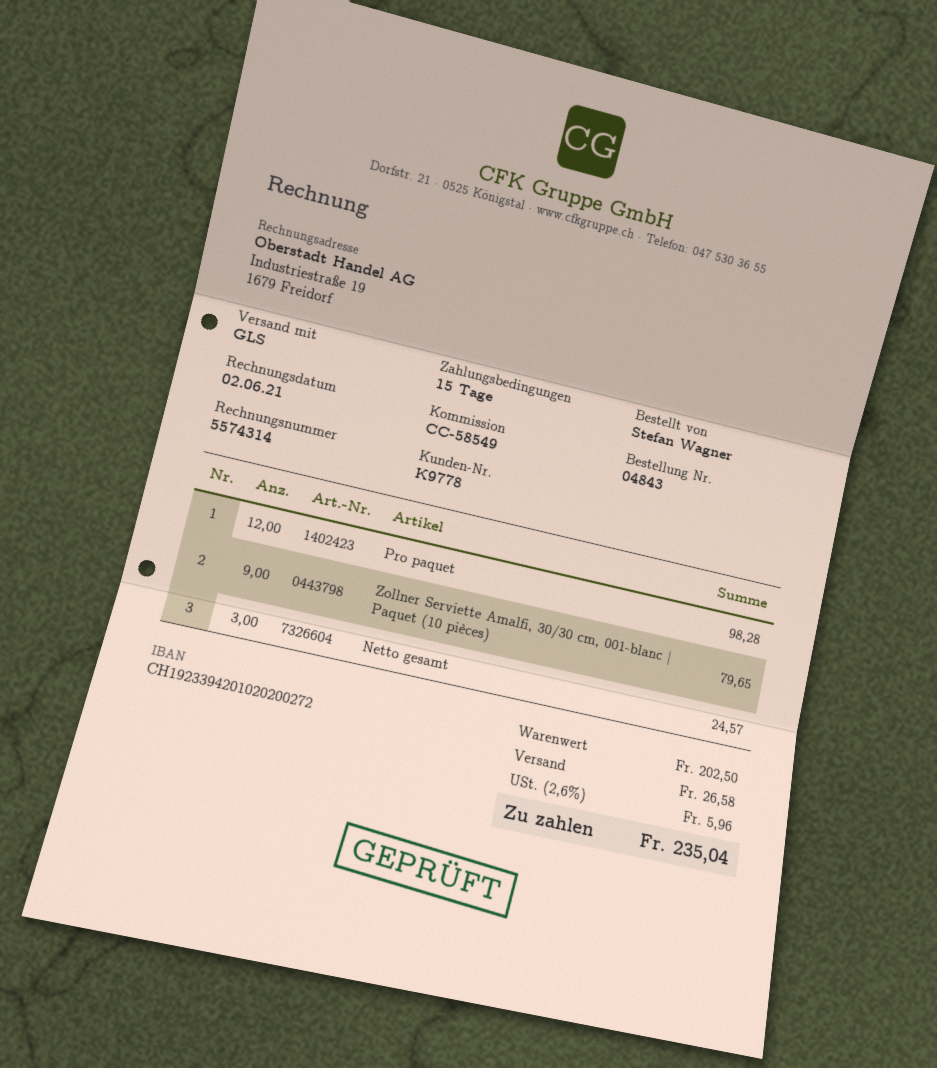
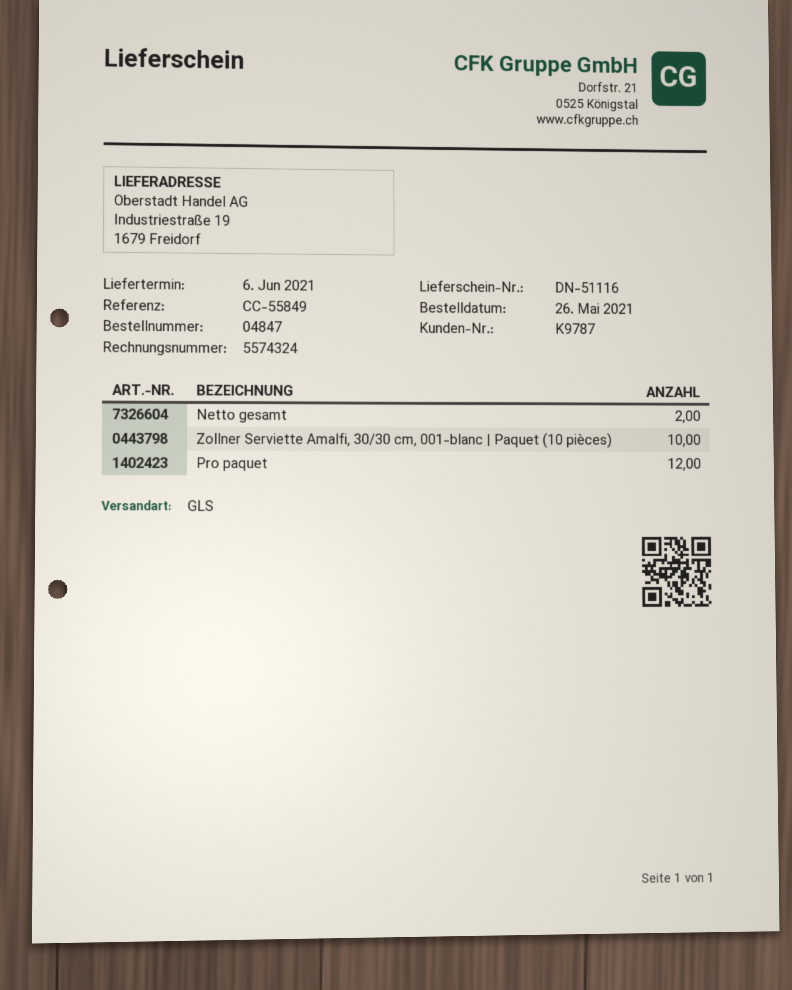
order number: 04843 -> 04847
invoice number: 5574314 -> 5574324
customer number: K9778 -> K9787
reference: CC-58549 -> CC-55849
Zollner Serviette Amalfi, 30/30 cm, 001-blanc | Paquet (10 pièces): 9 -> 10
Netto gesamt: 3 -> 2

